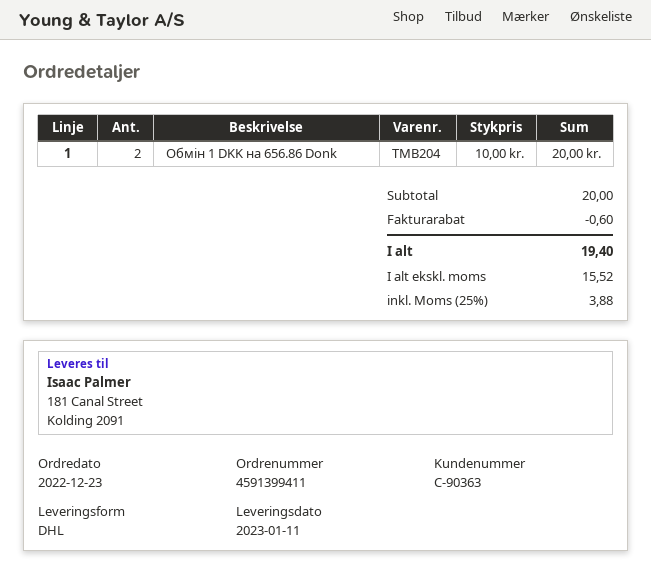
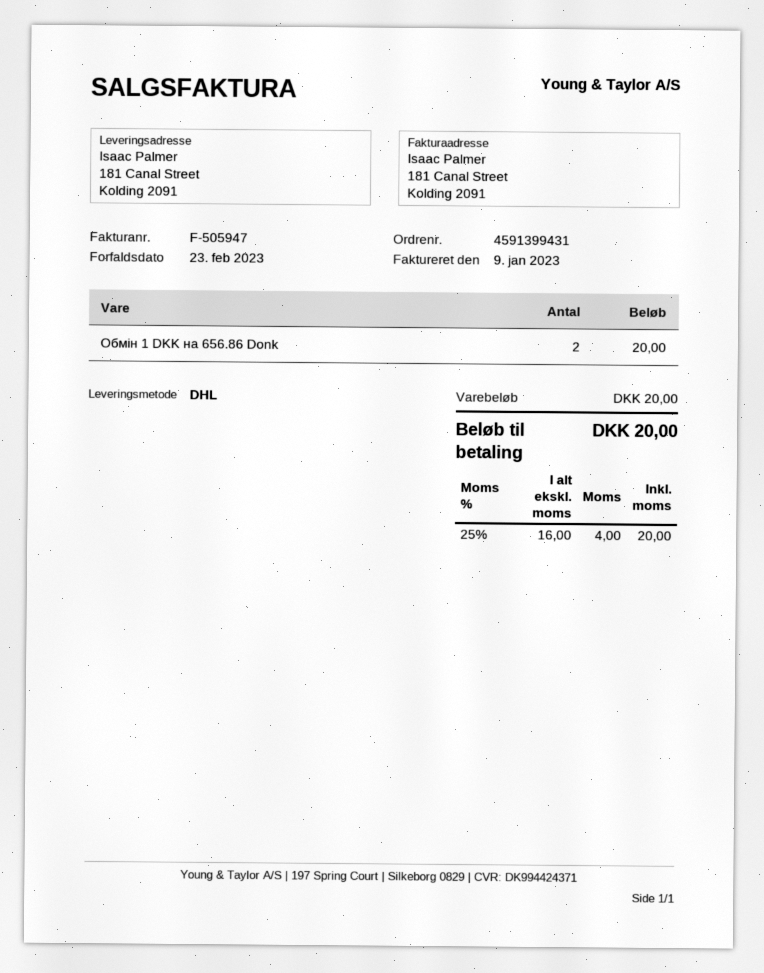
order number: 4591399411 -> 4591399431
discount: 0.60 -> none
net: 15.52 -> 16.00
tax: 25% = 3.88 -> 25% = 4.00
total: 19.40 -> 20.00

